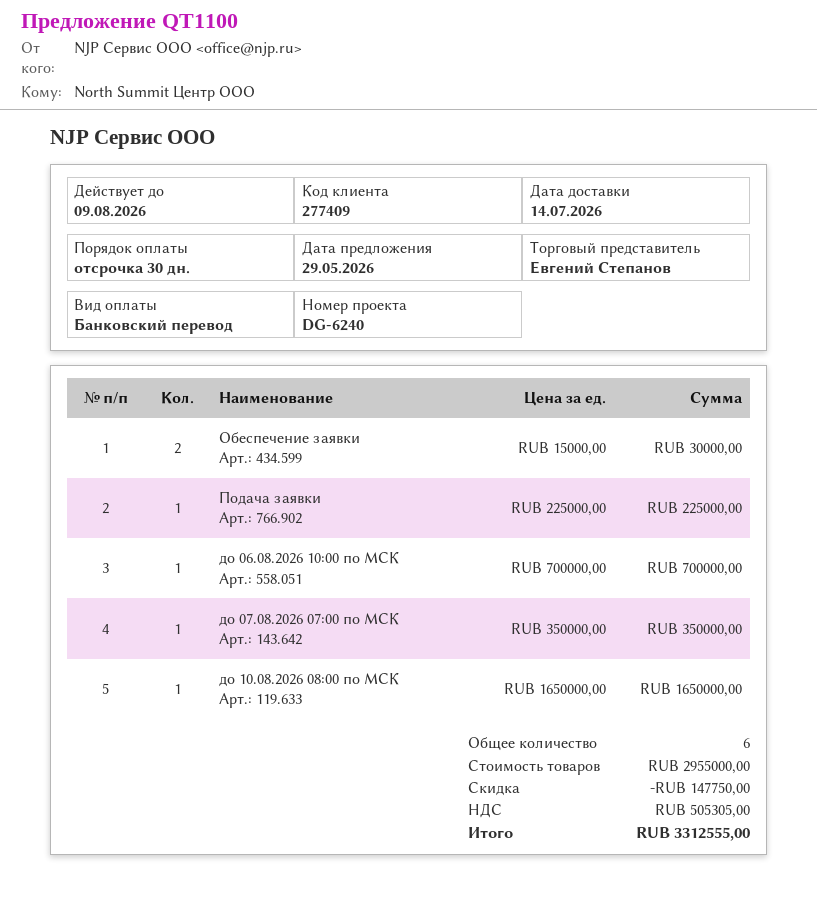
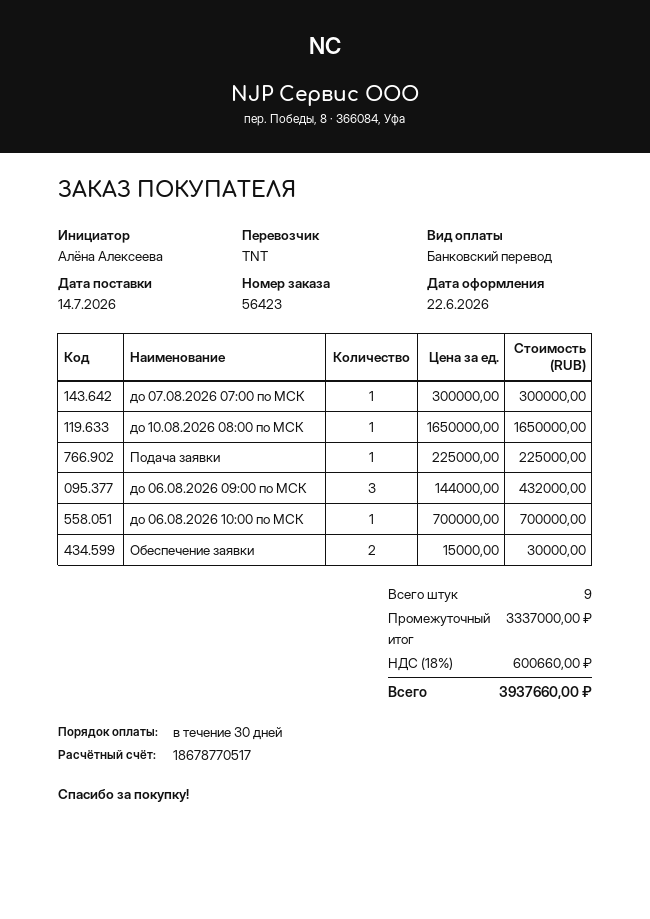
до 07.08.2026 07:00 по МСК: 1 x 350000.00 = 350000.00 -> 1 x 300000.00 = 300000.00
до 06.08.2026 09:00 по МСК: none -> 3 x 144000.00 = 432000.00
total quantity: 6 -> 9
subtotal: 2955000.00 -> 3337000.00
discount: 147750.00 -> none
tax: 505305.00 -> 600660.00
total: 3312555.00 -> 3937660.00

